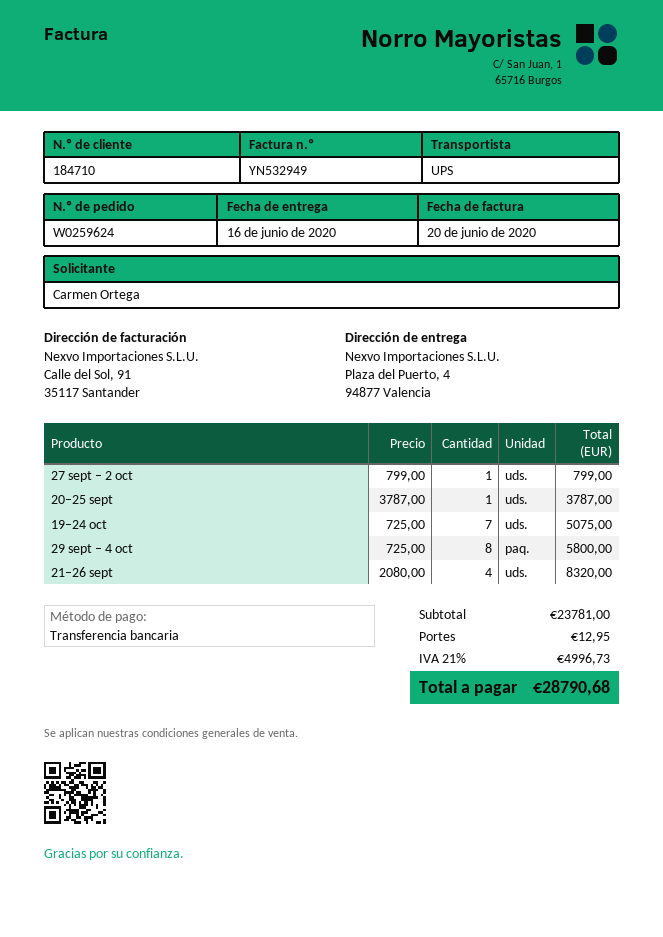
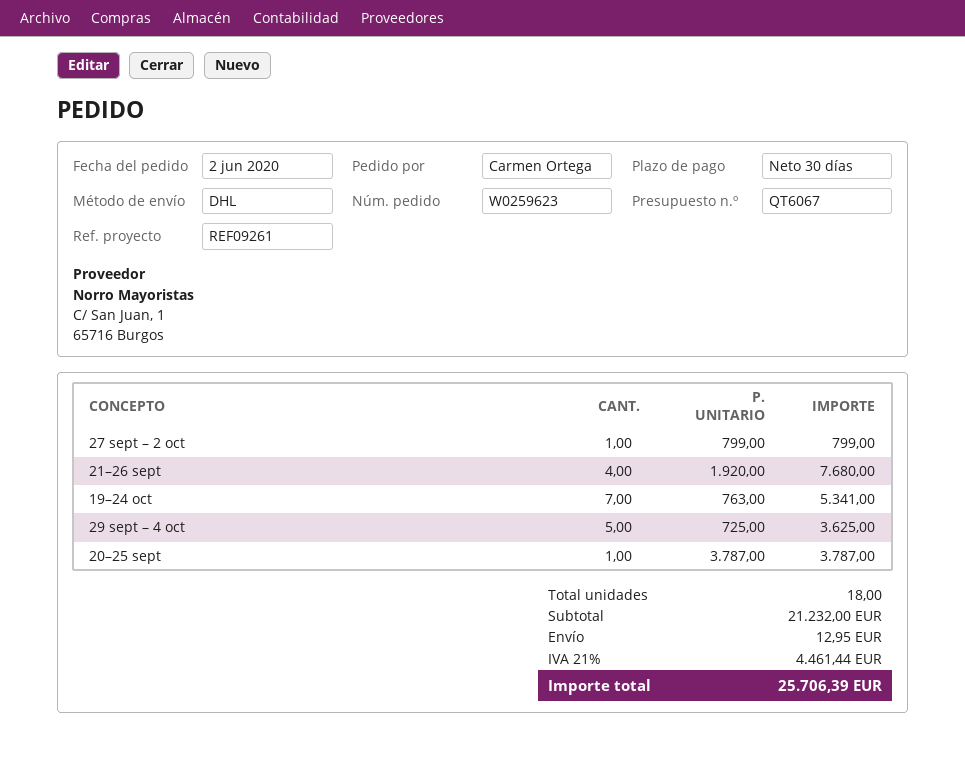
order number: W0259624 -> W0259623
shipping method: UPS -> DHL
19–24 oct: 7 x 725.00 = 5075.00 -> 7 x 763.00 = 5341.00
29 sept – 4 oct: 8 x 725.00 = 5800.00 -> 5 x 725.00 = 3625.00
21–26 sept: 4 x 2080.00 = 8320.00 -> 4 x 1920.00 = 7680.00
subtotal: 23781.00 -> 21232.00
tax: 21% = 4996.73 -> 21% = 4461.44
total: 28790.68 -> 25706.39

